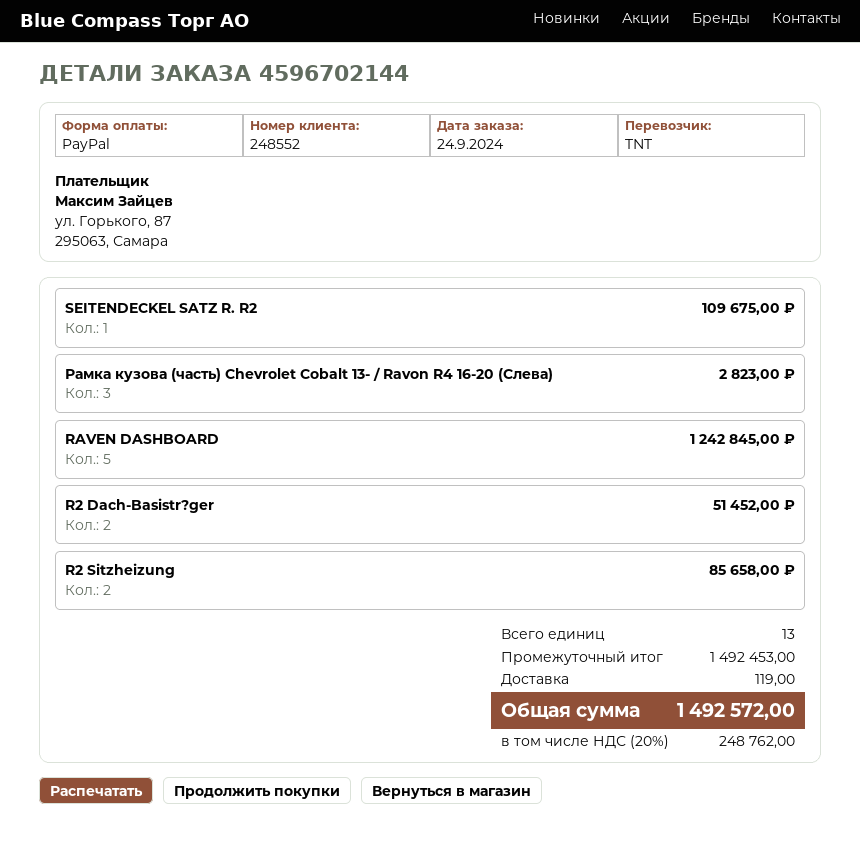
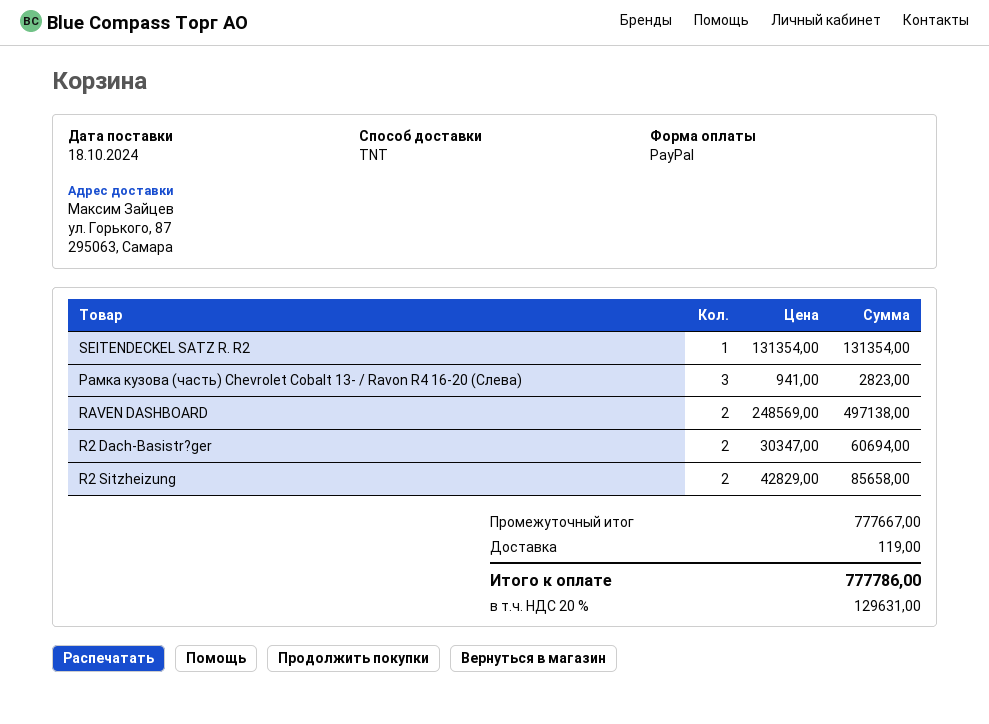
SEITENDECKEL SATZ R. R2: 1 for 109675.00 -> 1 for 131354.00
RAVEN DASHBOARD: 5 for 1242845.00 -> 2 for 497138.00
R2 Dach-Basistr?ger: 2 for 51452.00 -> 2 for 60694.00
subtotal: 1492453.00 -> 777667.00
tax: 20% = 248762.00 -> 20% = 129631.00
total: 1492572.00 -> 777786.00

